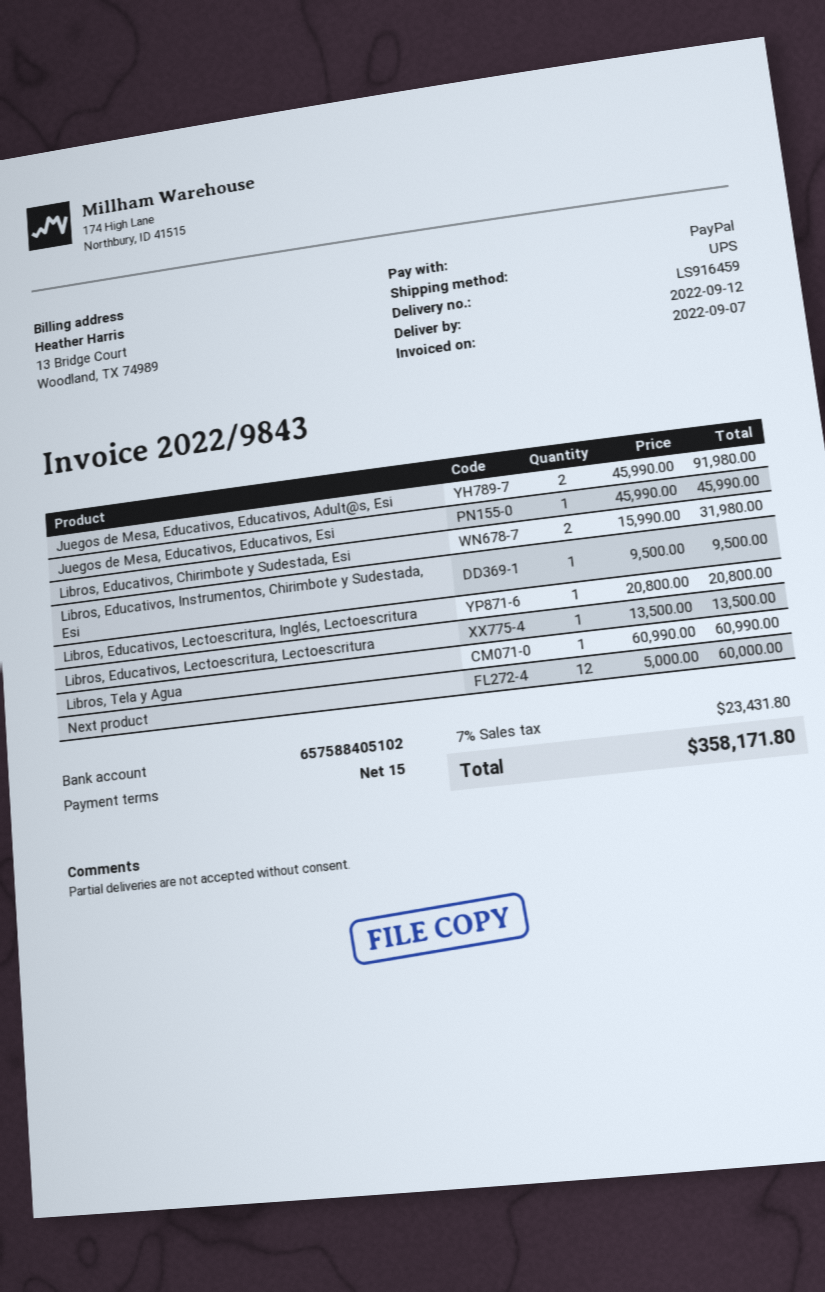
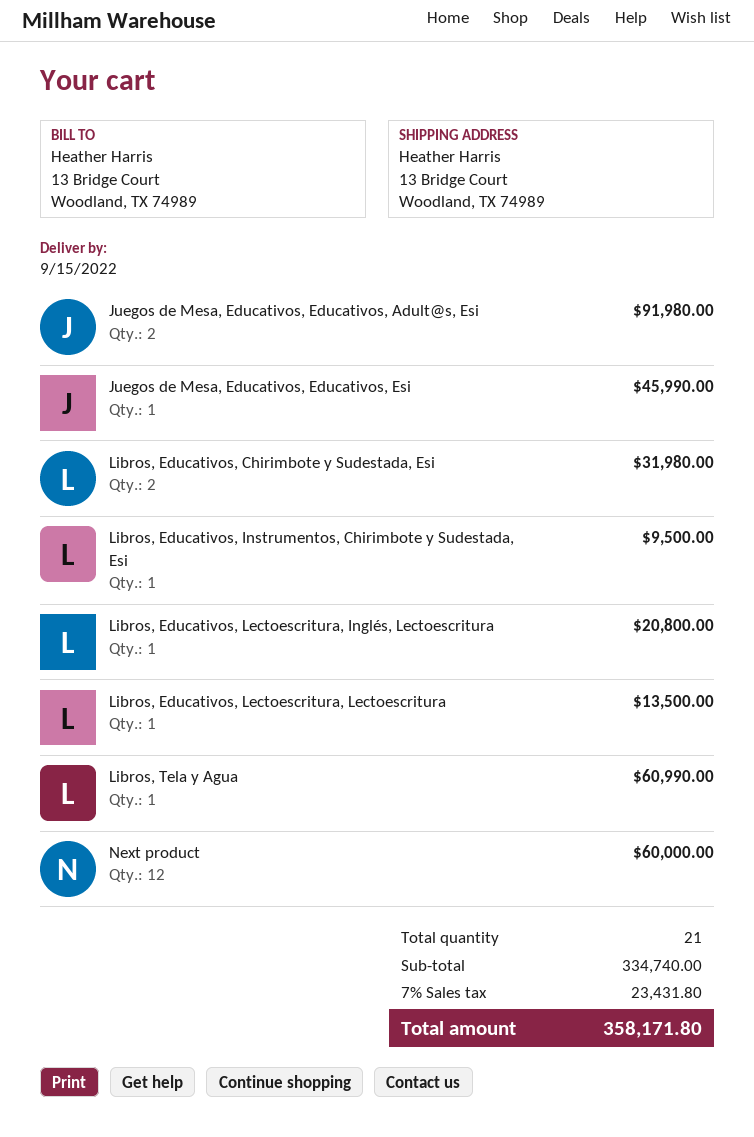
delivery date: 2022-09-12 -> 2022-09-15

